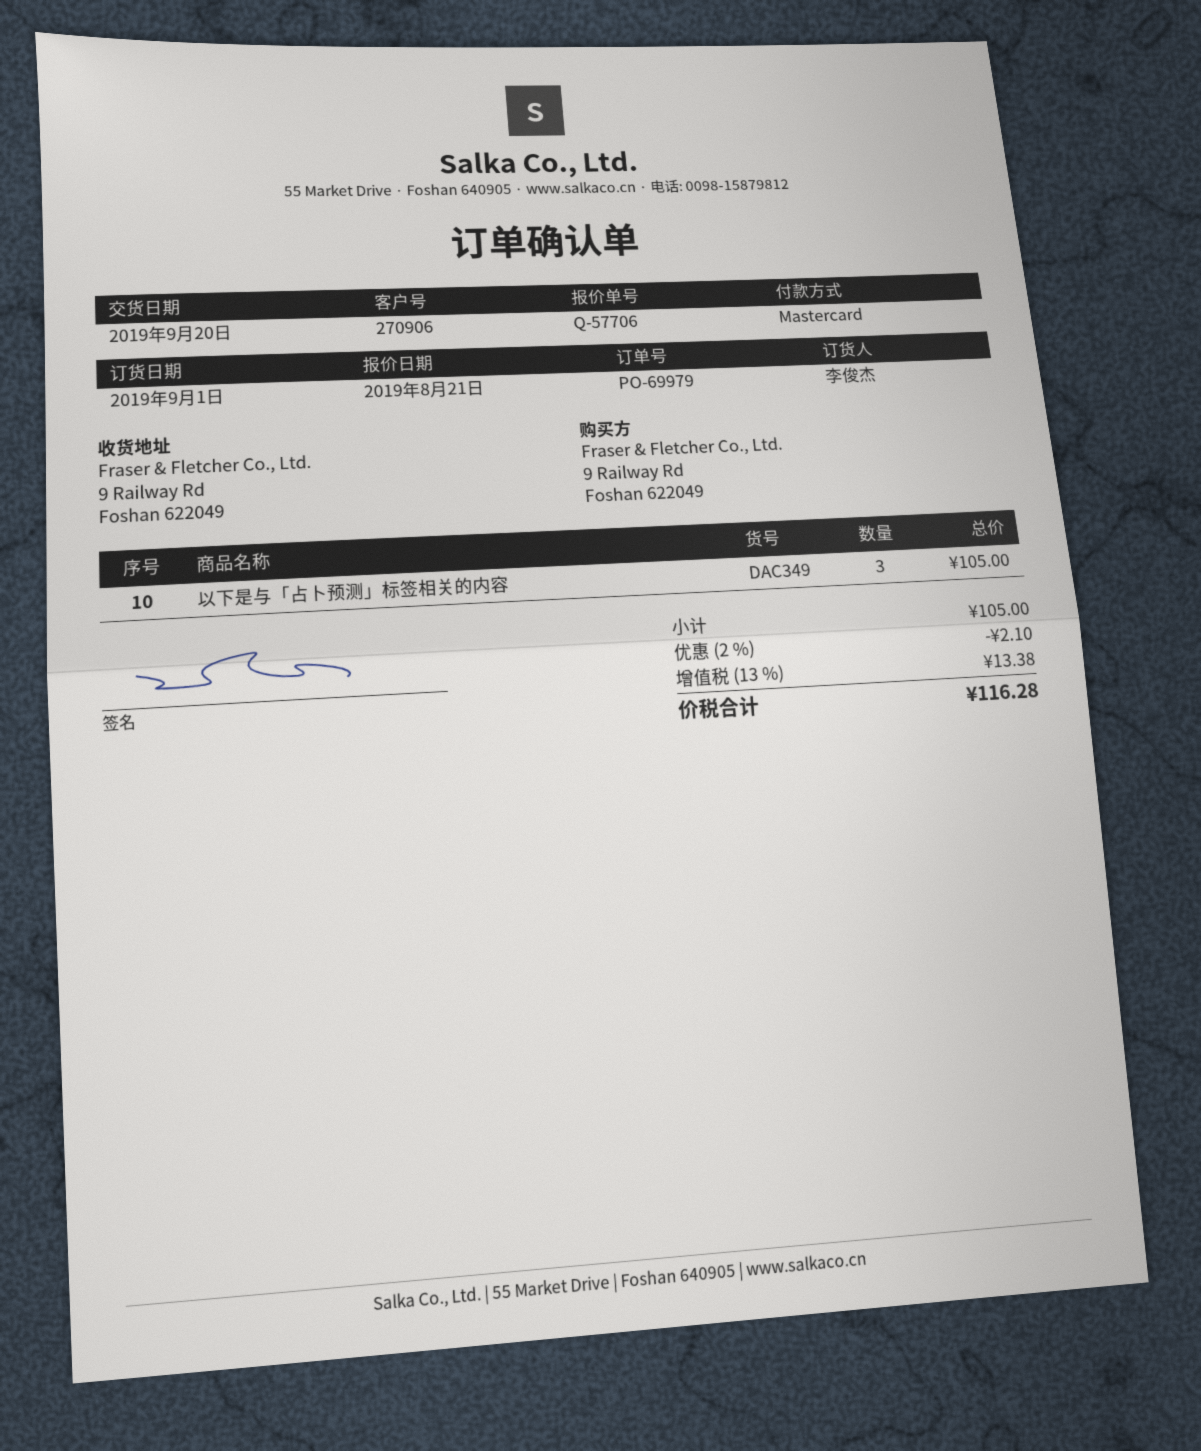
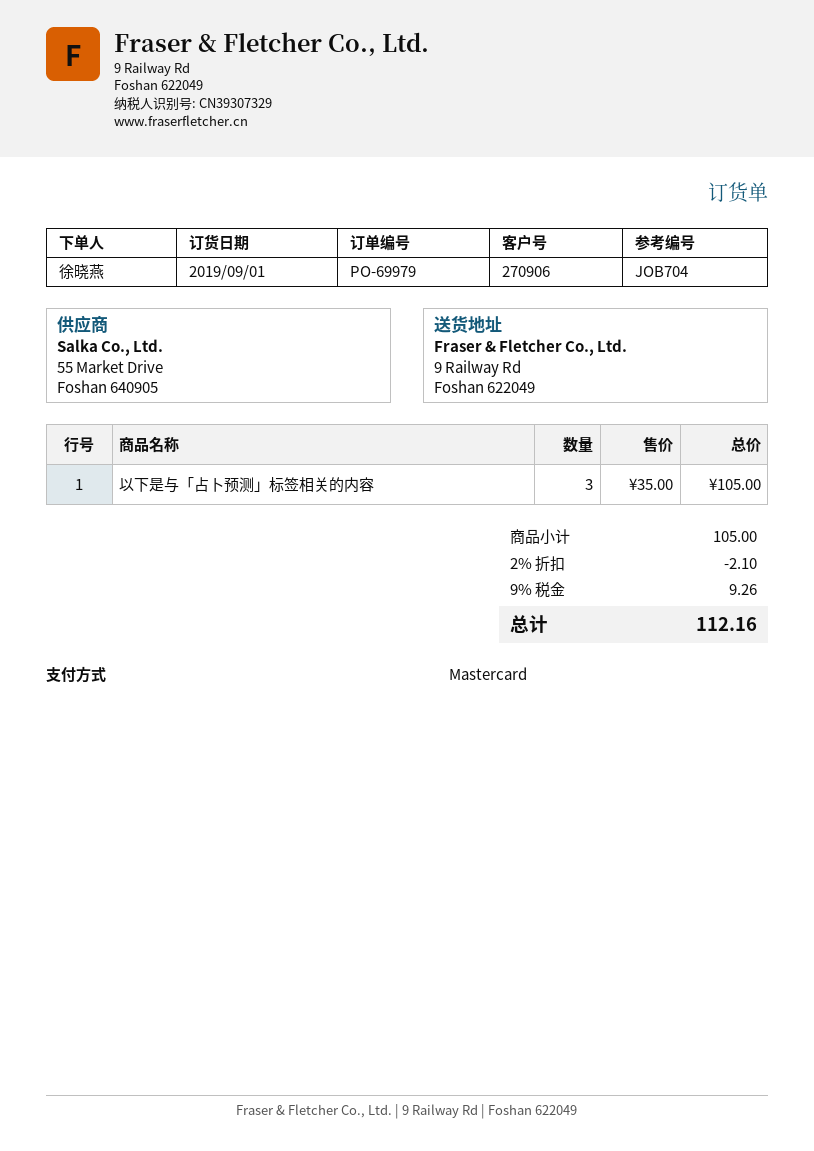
ordered by: 李俊杰 -> 徐晓燕
tax: 13% = 13.38 -> 9% = 9.26
total: 116.28 -> 112.16

